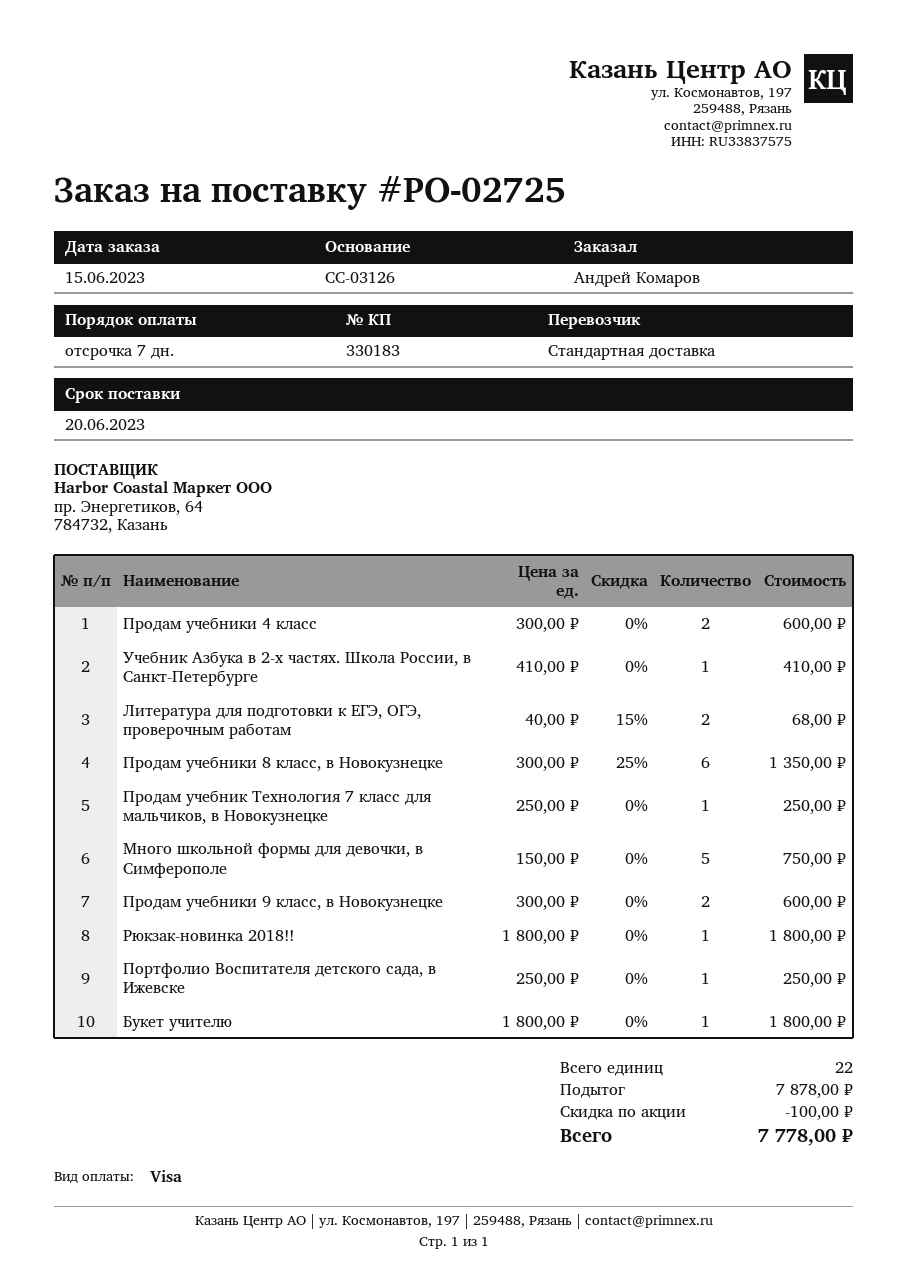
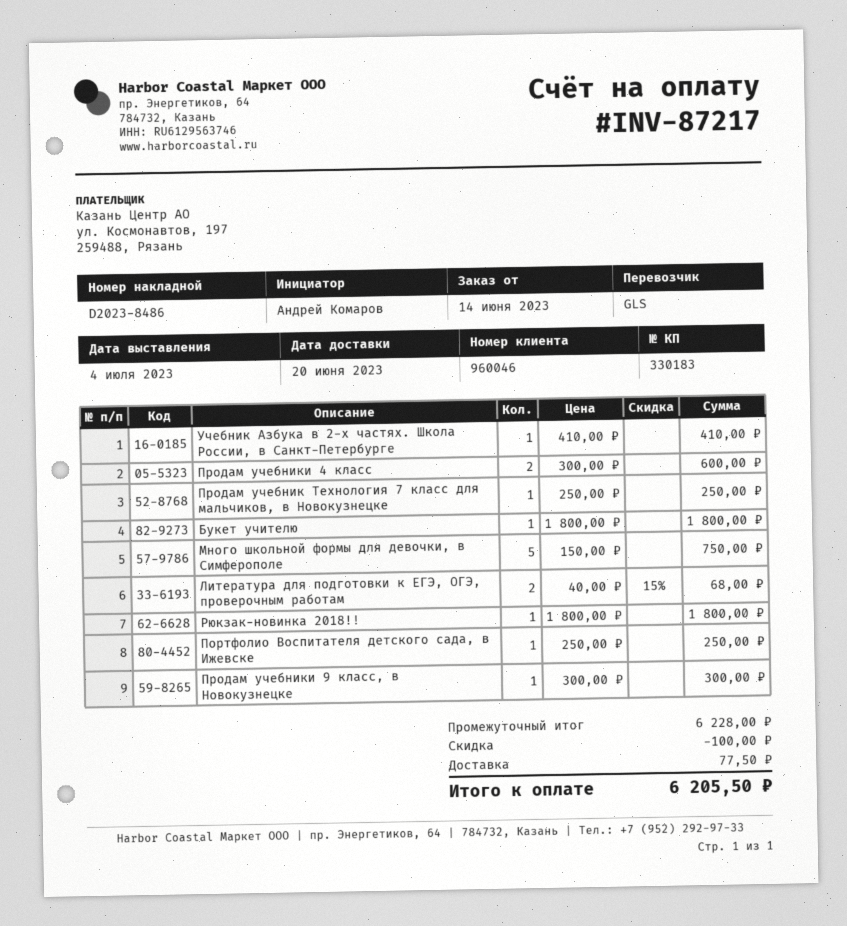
order date: 2023-06-15 -> 2023-06-14
shipping method: standard -> GLS
Продам учебники 8 класс, в Новокузнецке: 6 x 300.00 - 25% = 1350.00 -> none
Продам учебники 9 класс, в Новокузнецке: 2 x 300.00 = 600.00 -> 1 x 300.00 = 300.00
subtotal: 7878.00 -> 6228.00
shipping: none -> 77.50
total: 7778.00 -> 6205.50

